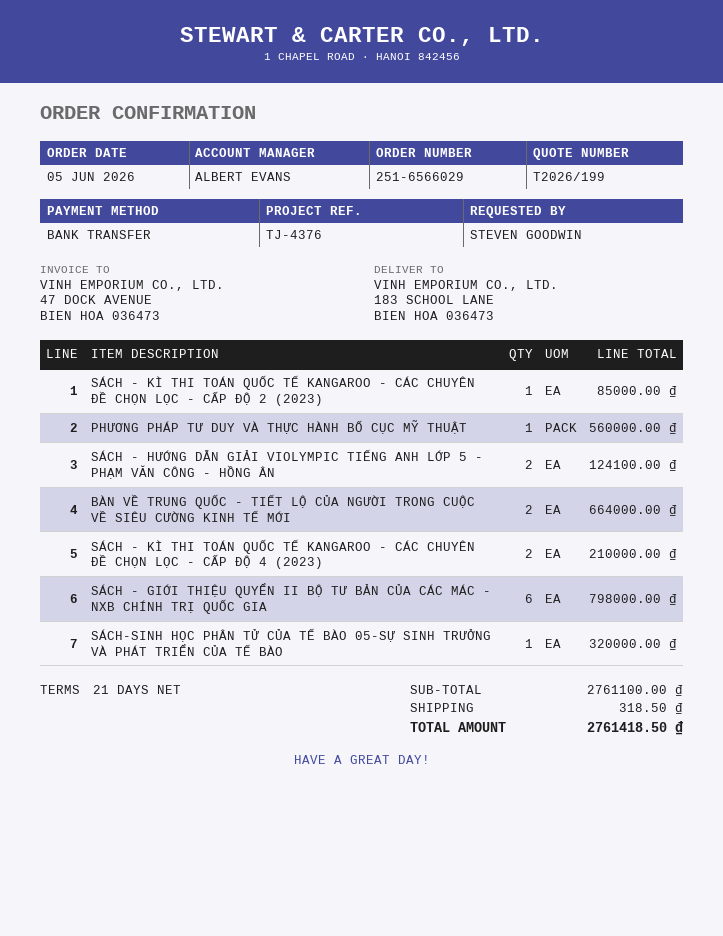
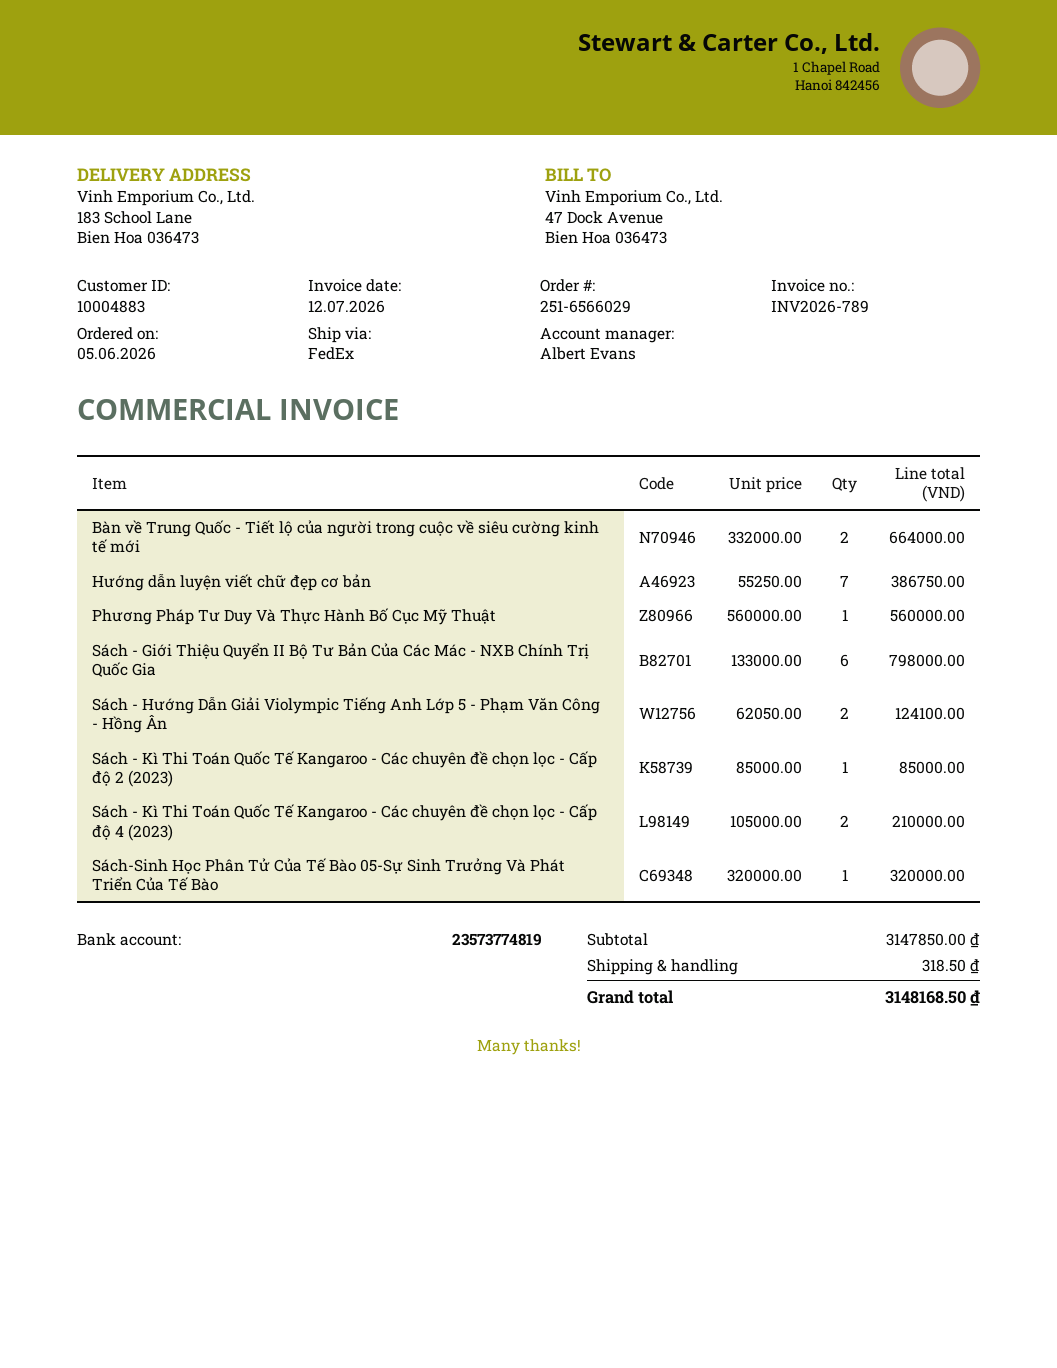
Hướng dẫn luyện viết chữ đẹp cơ bản: none -> 7 for 386750.00
subtotal: 2761100.00 -> 3147850.00
total: 2761418.50 -> 3148168.50

